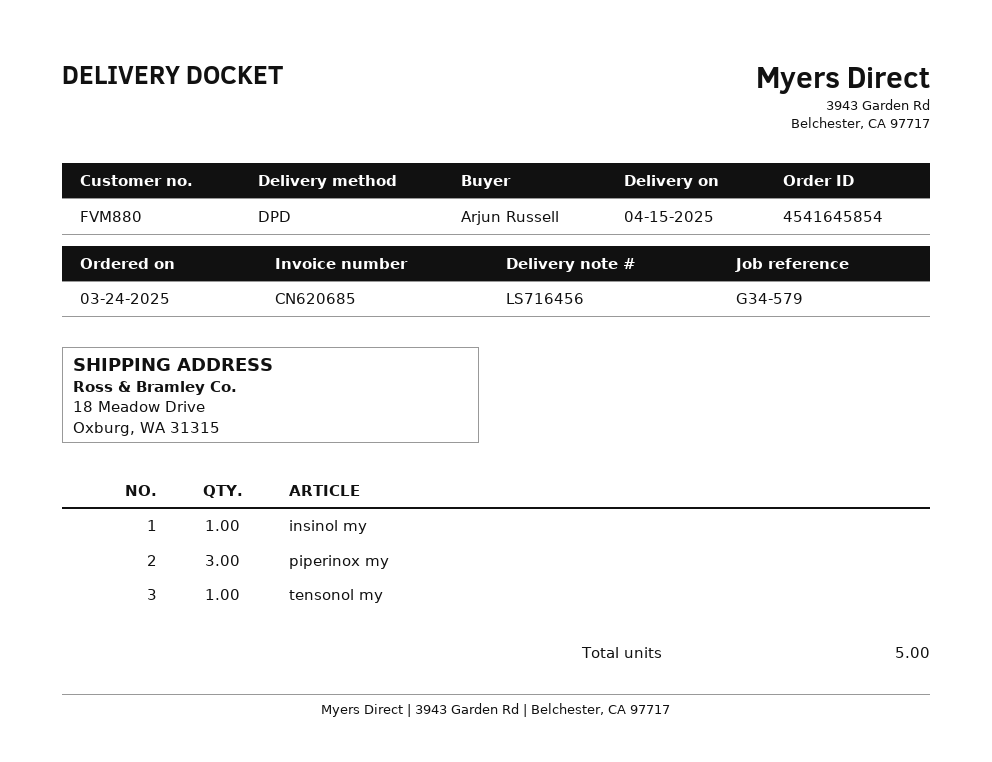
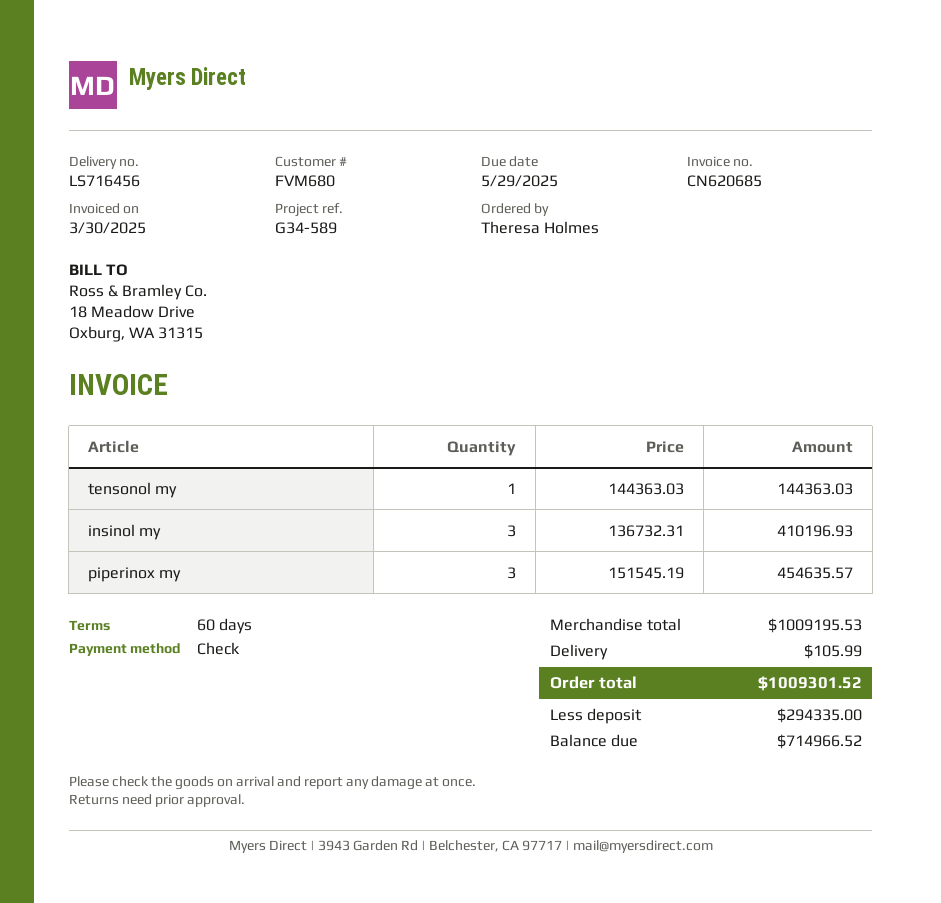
customer number: FVM880 -> FVM680
reference: G34-579 -> G34-589
ordered by: Arjun Russell -> Theresa Holmes
insinol my: 1 -> 3

